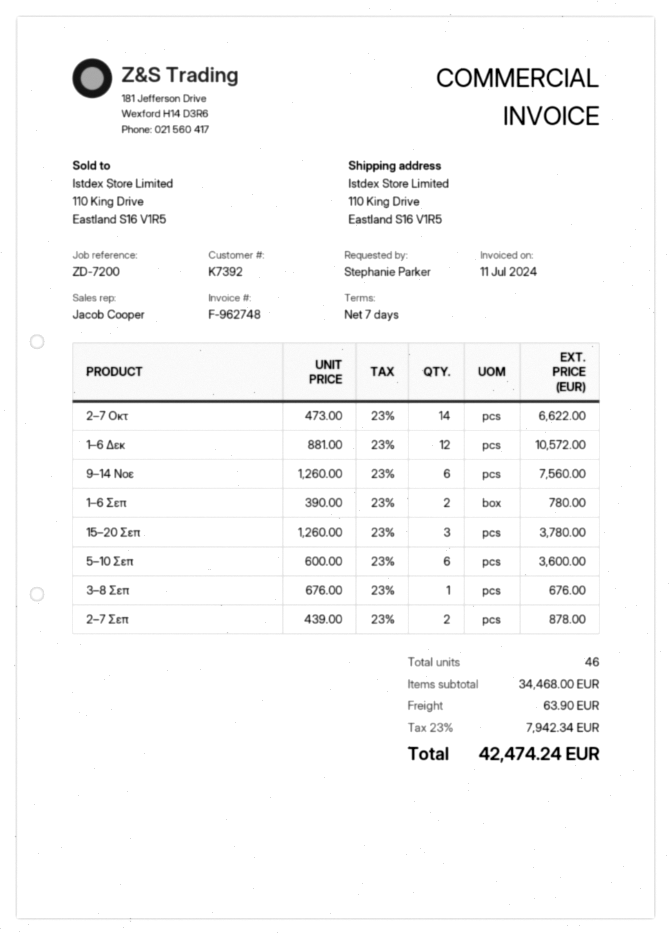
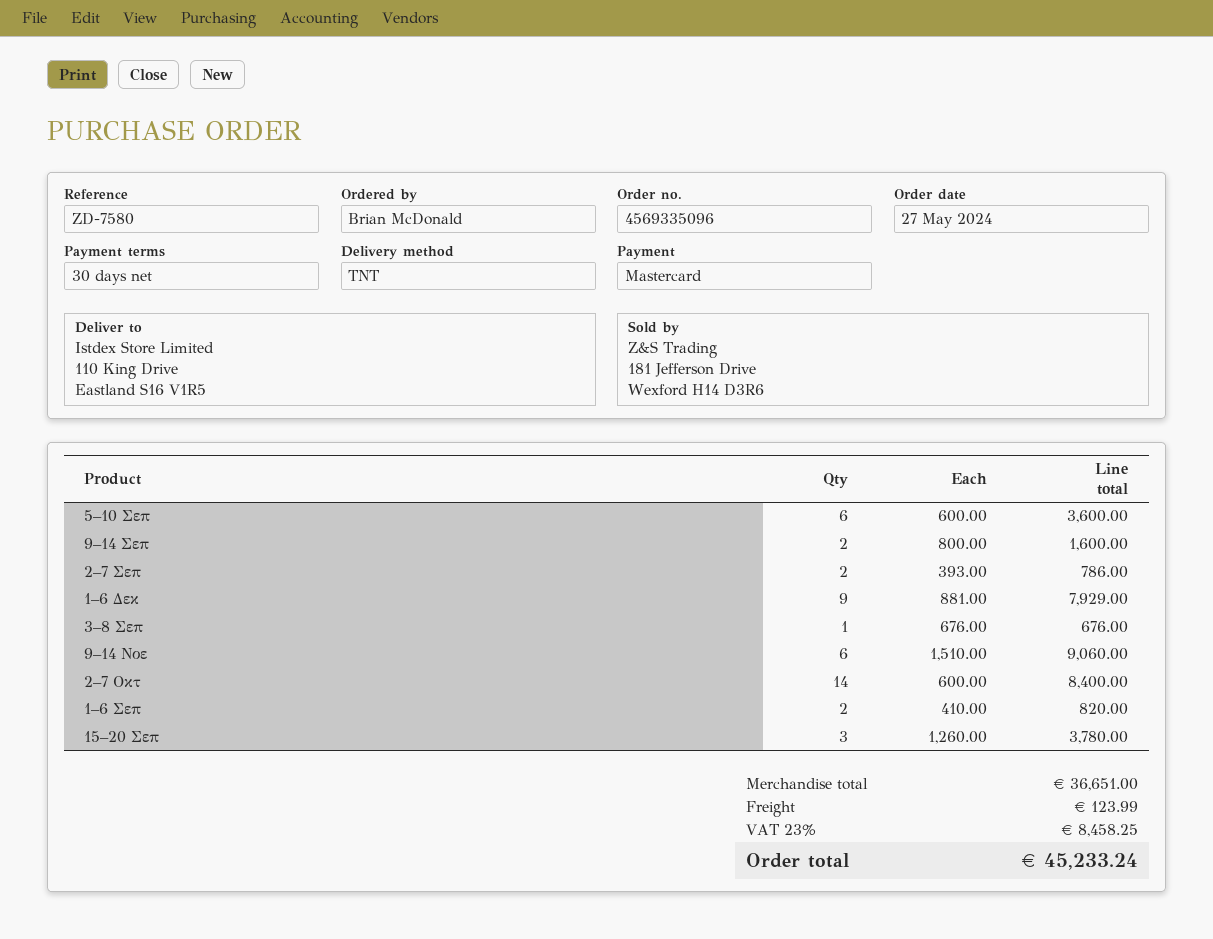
payment terms: 7 days -> 30 days
reference: ZD-7200 -> ZD-7580
ordered by: Stephanie Parker -> Brian McDonald
2–7 Οκτ: 14 x 473.00 = 6622.00 -> 14 x 600.00 = 8400.00
1–6 Δεκ: 12 x 881.00 = 10572.00 -> 9 x 881.00 = 7929.00
9–14 Νοε: 6 x 1260.00 = 7560.00 -> 6 x 1510.00 = 9060.00
1–6 Σεπ: 2 x 390.00 = 780.00 -> 2 x 410.00 = 820.00
2–7 Σεπ: 2 x 439.00 = 878.00 -> 2 x 393.00 = 786.00
9–14 Σεπ: none -> 2 x 800.00 = 1600.00
subtotal: 34468.00 -> 36651.00
shipping: 63.90 -> 123.99
tax: 23% = 7942.34 -> 23% = 8458.25
total: 42474.24 -> 45233.24

